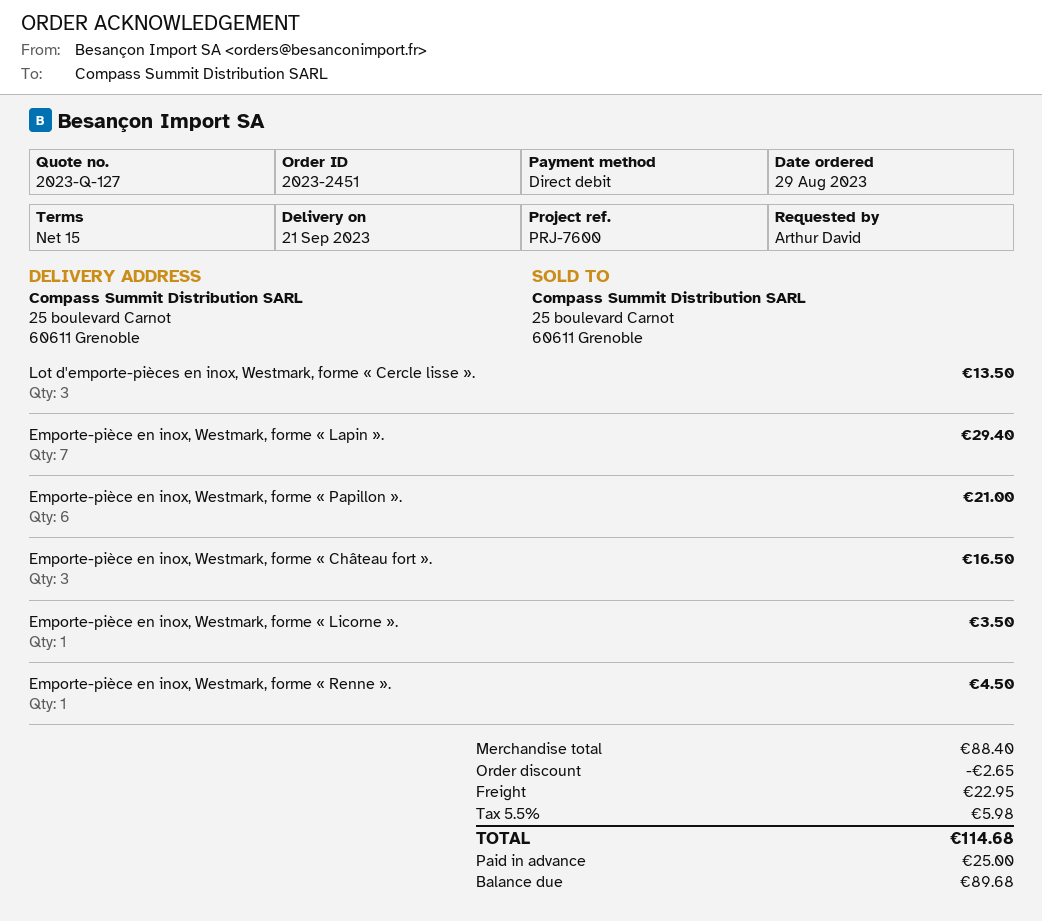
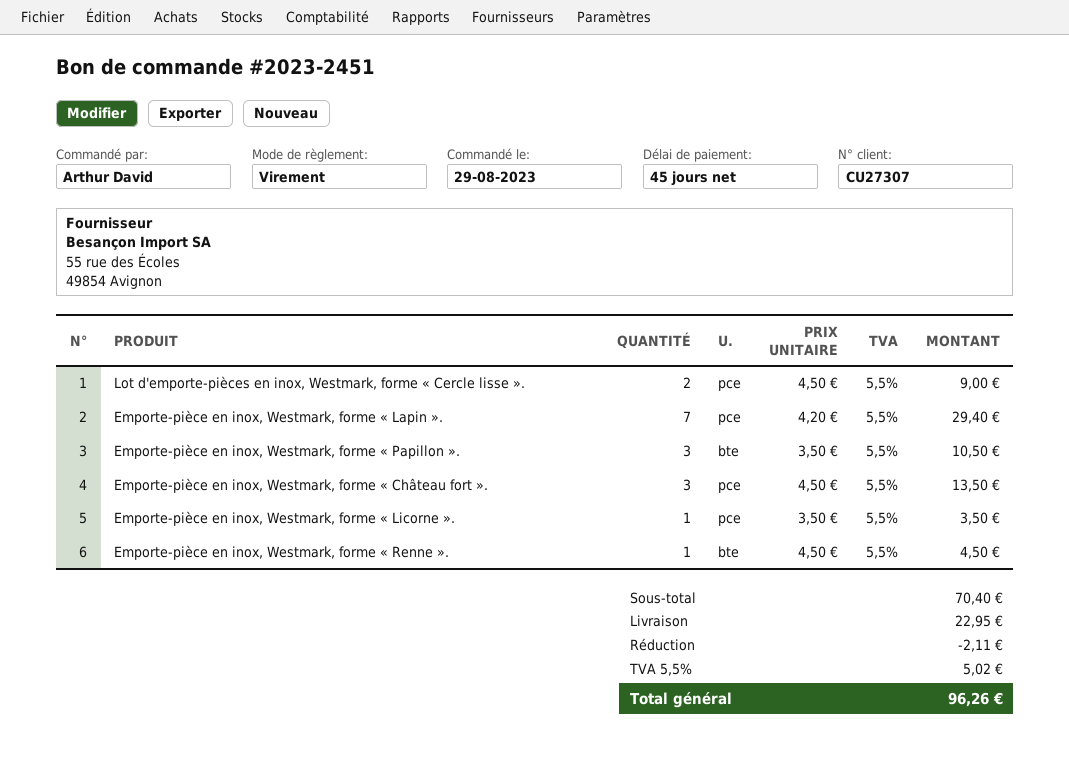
payment terms: 15 days -> 45 days
payment method: direct debit -> bank transfer
Lot d'emporte-pièces en inox, Westmark, forme « Cercle lisse ».: 3 for 13.50 -> 2 for 9.00
Emporte-pièce en inox, Westmark, forme « Papillon ».: 6 for 21.00 -> 3 for 10.50
Emporte-pièce en inox, Westmark, forme « Château fort ».: 3 for 16.50 -> 3 for 13.50
subtotal: 88.40 -> 70.40
discount: 2.65 -> 2.11
tax: 5.5% = 5.98 -> 5.5% = 5.02
total: 114.68 -> 96.26

